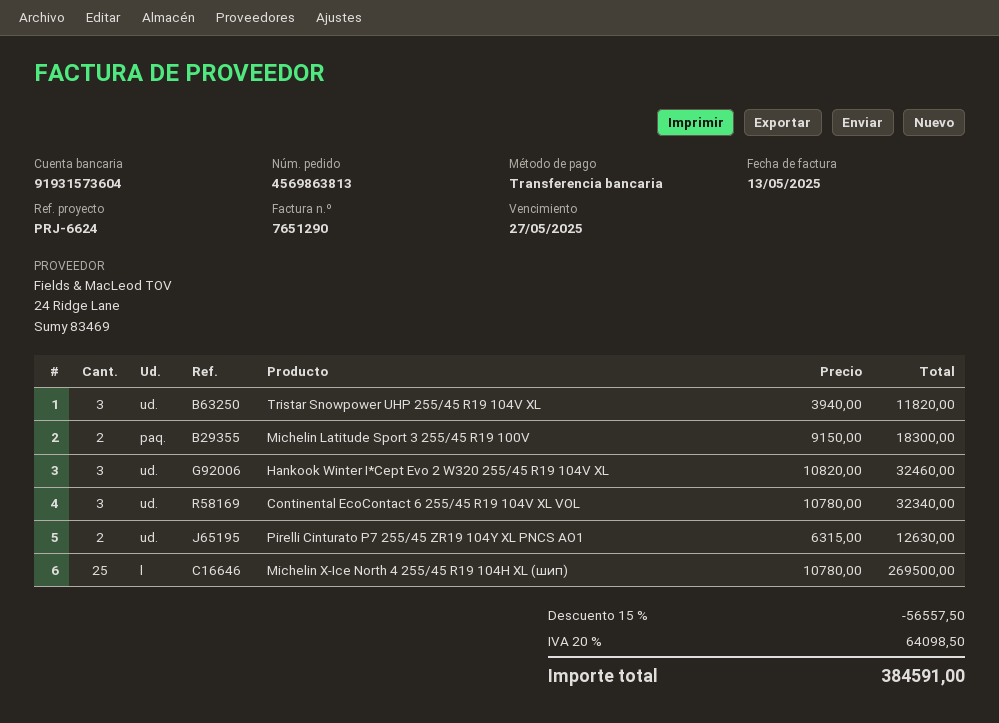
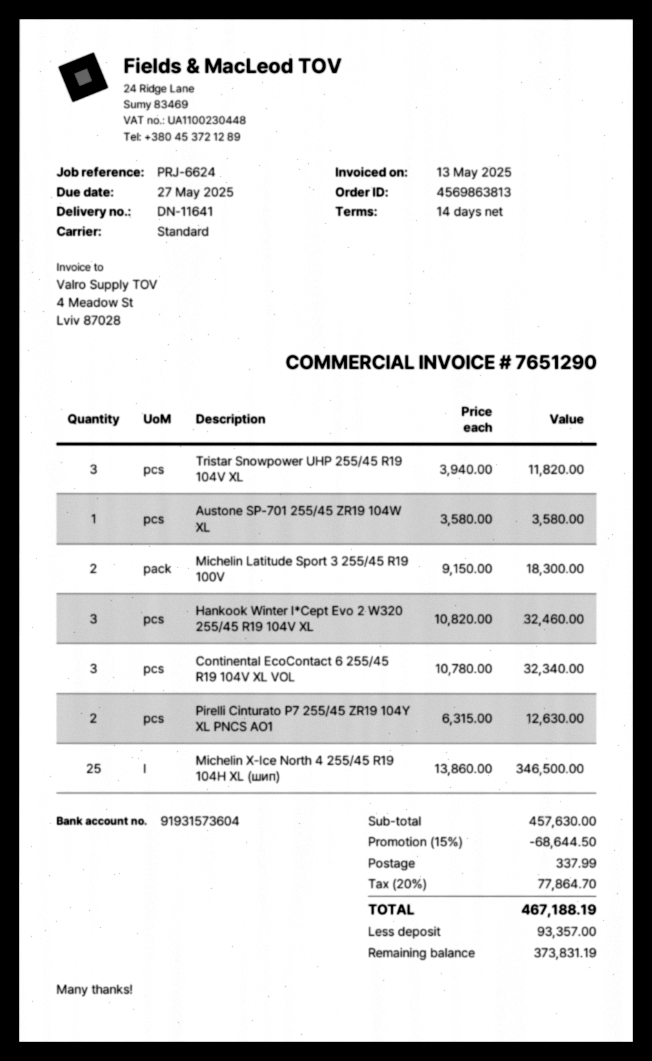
Michelin X-Ice North 4 255/45 R19 104H XL (шип): 25 x 10780.00 = 269500.00 -> 25 x 13860.00 = 346500.00
Austone SP-701 255/45 ZR19 104W XL: none -> 1 x 3580.00 = 3580.00
discount: 15% = 56557.50 -> 15% = 68644.50
shipping: none -> 337.99
tax: 20% = 64098.50 -> 20% = 77864.70
total: 384591.00 -> 467188.19

